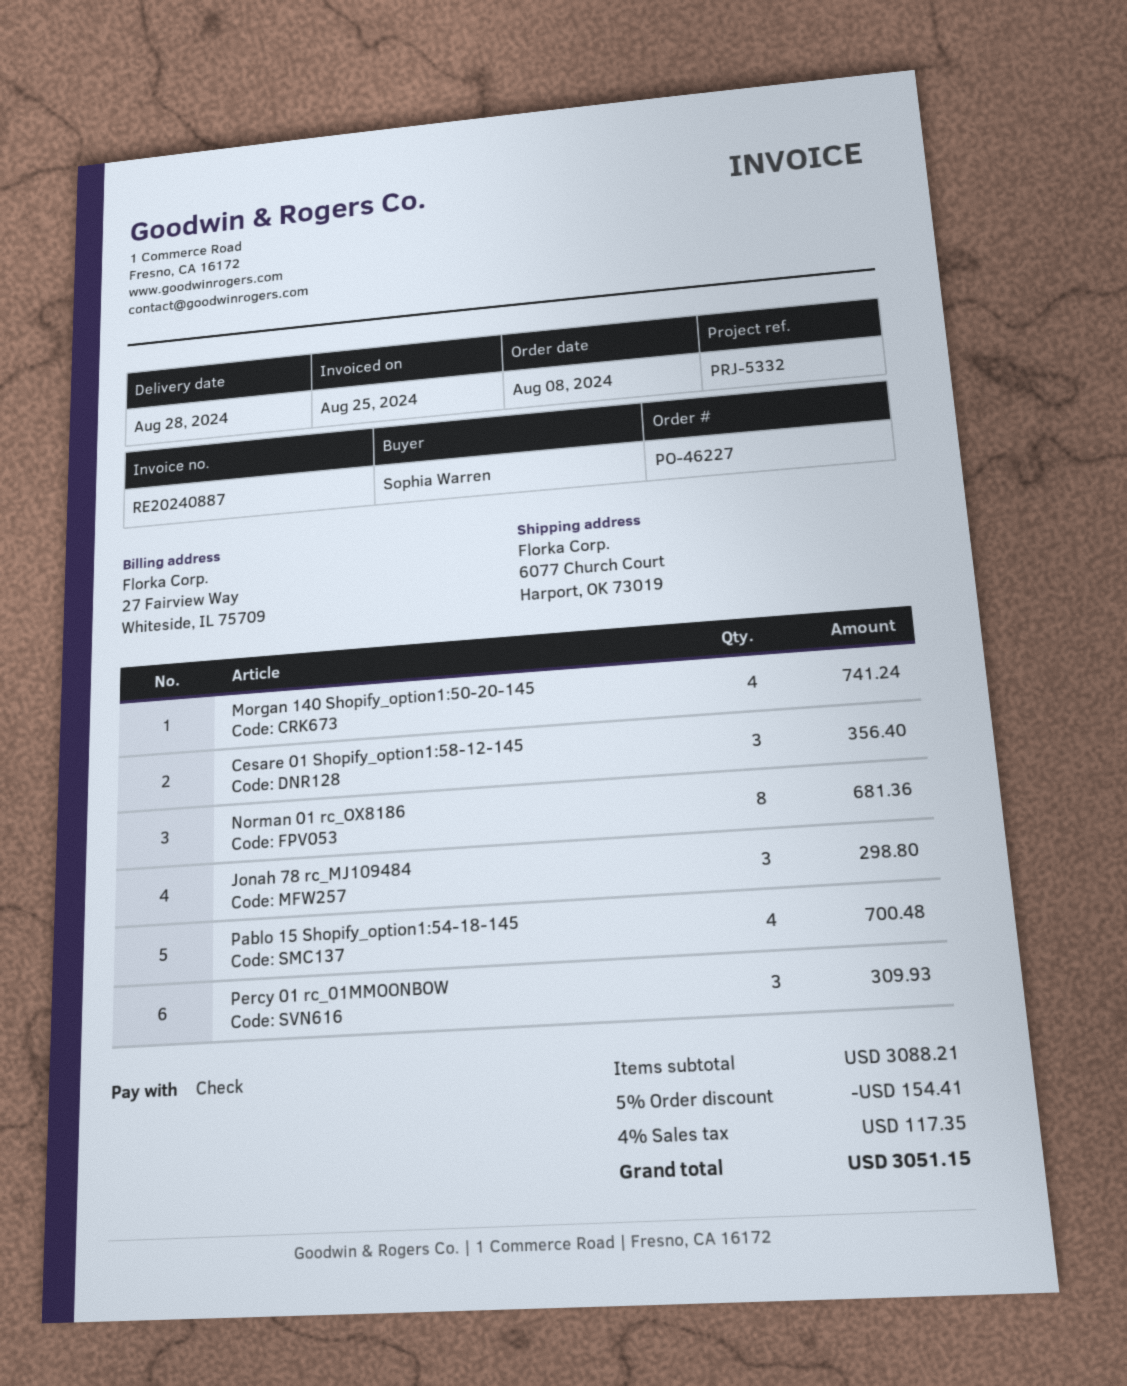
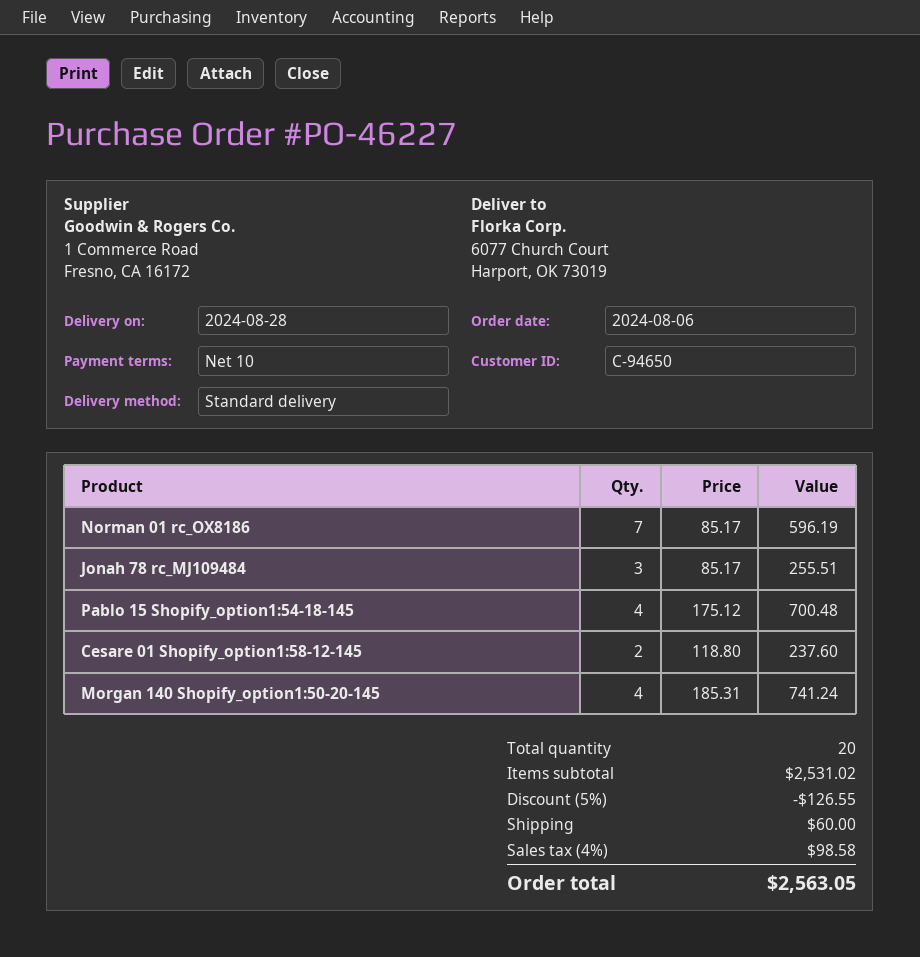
order date: 2024-08-08 -> 2024-08-06
Cesare 01 Shopify_option1:58-12-145: 3 for 356.40 -> 2 for 237.60
Norman 01 rc_OX8186: 8 for 681.36 -> 7 for 596.19
Jonah 78 rc_MJ109484: 3 for 298.80 -> 3 for 255.51
Percy 01 rc_01MMOONBOW: 3 for 309.93 -> none
subtotal: 3088.21 -> 2531.02
discount: 5% = 154.41 -> 5% = 126.55
shipping: none -> 60.00
tax: 4% = 117.35 -> 4% = 98.58
total: 3051.15 -> 2563.05

